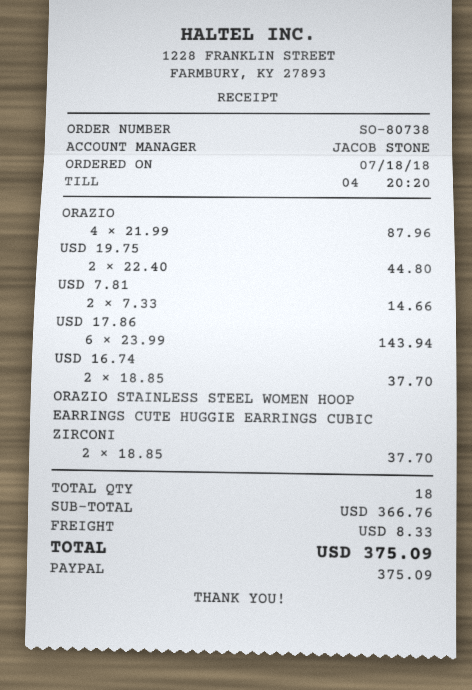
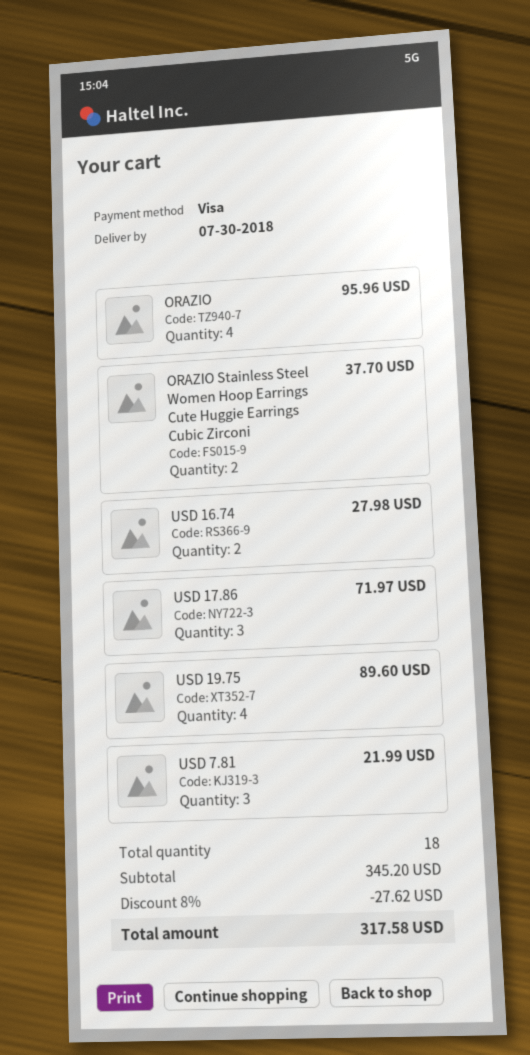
payment method: PayPal -> Visa
ORAZIO: 4 for 87.96 -> 4 for 95.96
USD 19.75: 2 for 44.80 -> 4 for 89.60
USD 7.81: 2 for 14.66 -> 3 for 21.99
USD 17.86: 6 for 143.94 -> 3 for 71.97
USD 16.74: 2 for 37.70 -> 2 for 27.98
subtotal: 366.76 -> 345.20
discount: none -> 8% = 27.62
shipping: 8.33 -> none
total: 375.09 -> 317.58

